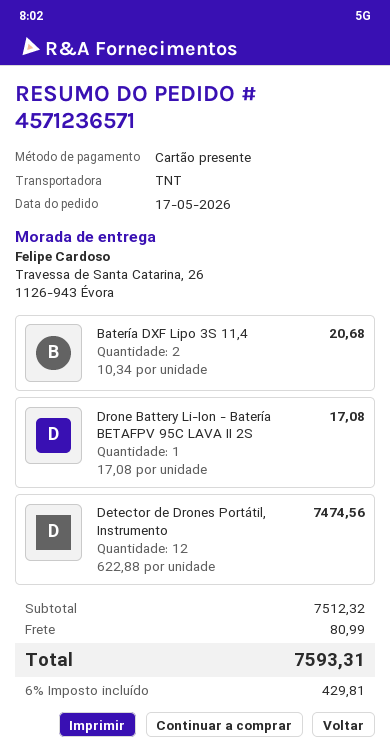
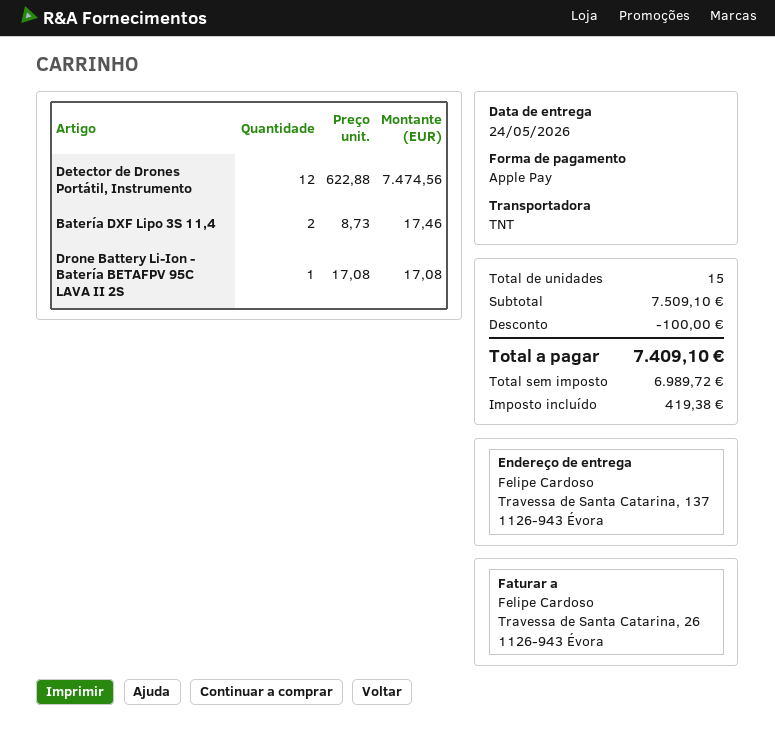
payment method: gift card -> Apple Pay
ship to: Travessa de Santa Catarina, 26, 1126-943 Évora -> Travessa de Santa Catarina, 137, 1126-943 Évora
Batería DXF Lipo 3S 11,4: 2 x 10.34 = 20.68 -> 2 x 8.73 = 17.46
subtotal: 7512.32 -> 7509.10
discount: none -> 100.00
shipping: 80.99 -> none
tax: 429.81 -> 419.38
total: 7593.31 -> 7409.10

